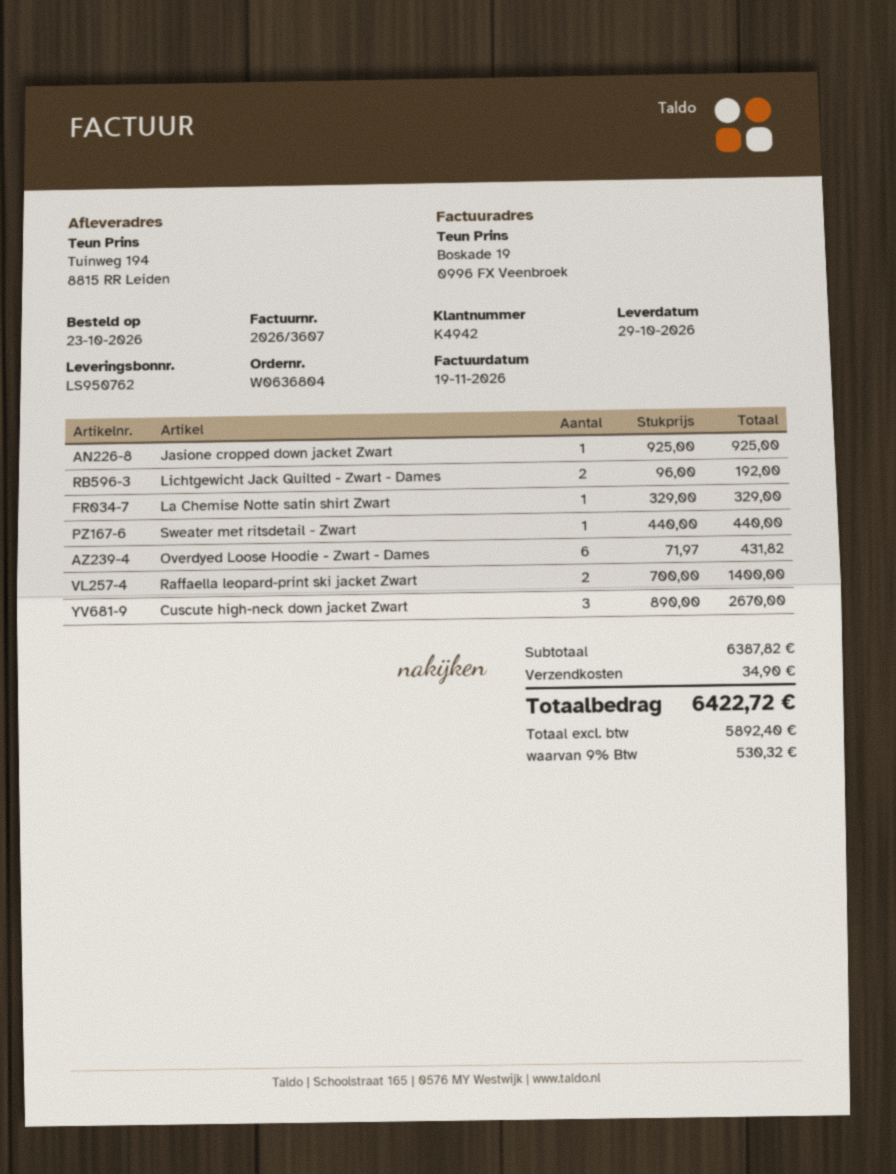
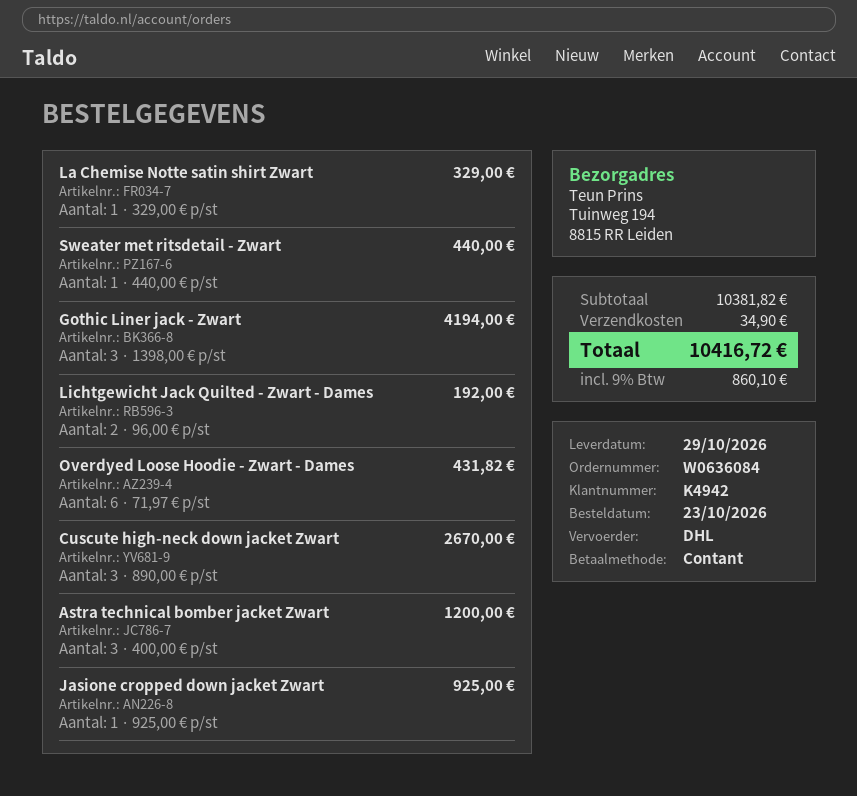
order number: W0636804 -> W0636084
Raffaella leopard-print ski jacket Zwart: 2 x 700.00 = 1400.00 -> none
Gothic Liner jack - Zwart: none -> 3 x 1398.00 = 4194.00
Astra technical bomber jacket Zwart: none -> 3 x 400.00 = 1200.00
subtotal: 6387.82 -> 10381.82
tax: 9% = 530.32 -> 9% = 860.10
total: 6422.72 -> 10416.72

